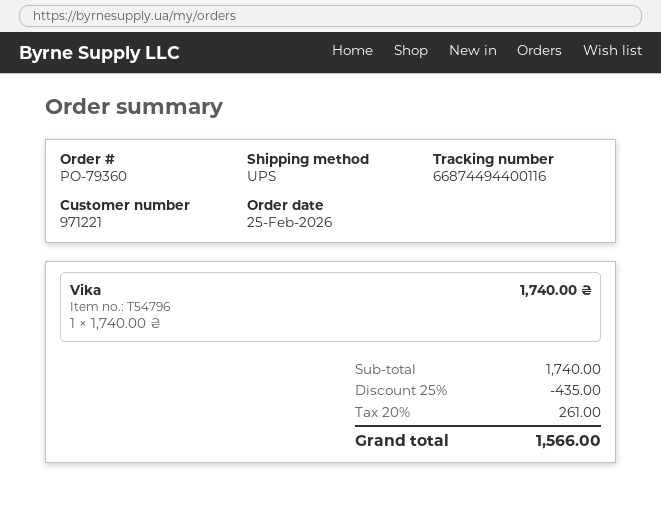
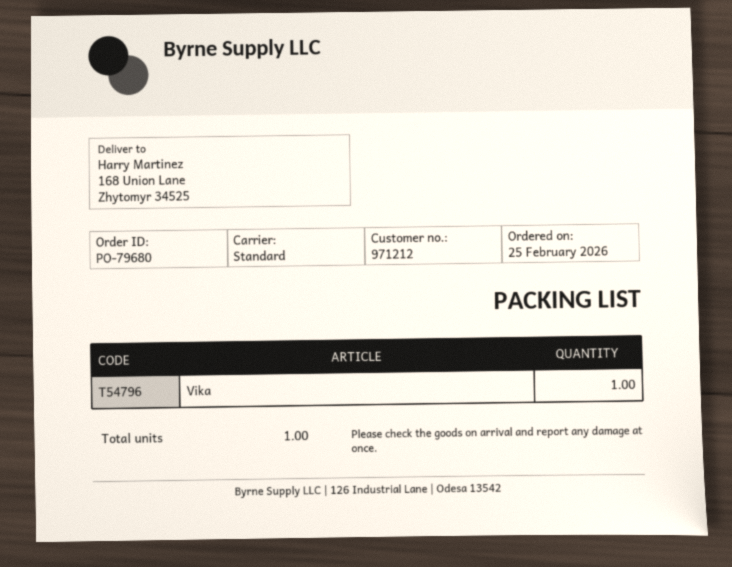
order number: PO-79360 -> PO-79680
customer number: 971221 -> 971212
shipping method: UPS -> standard

